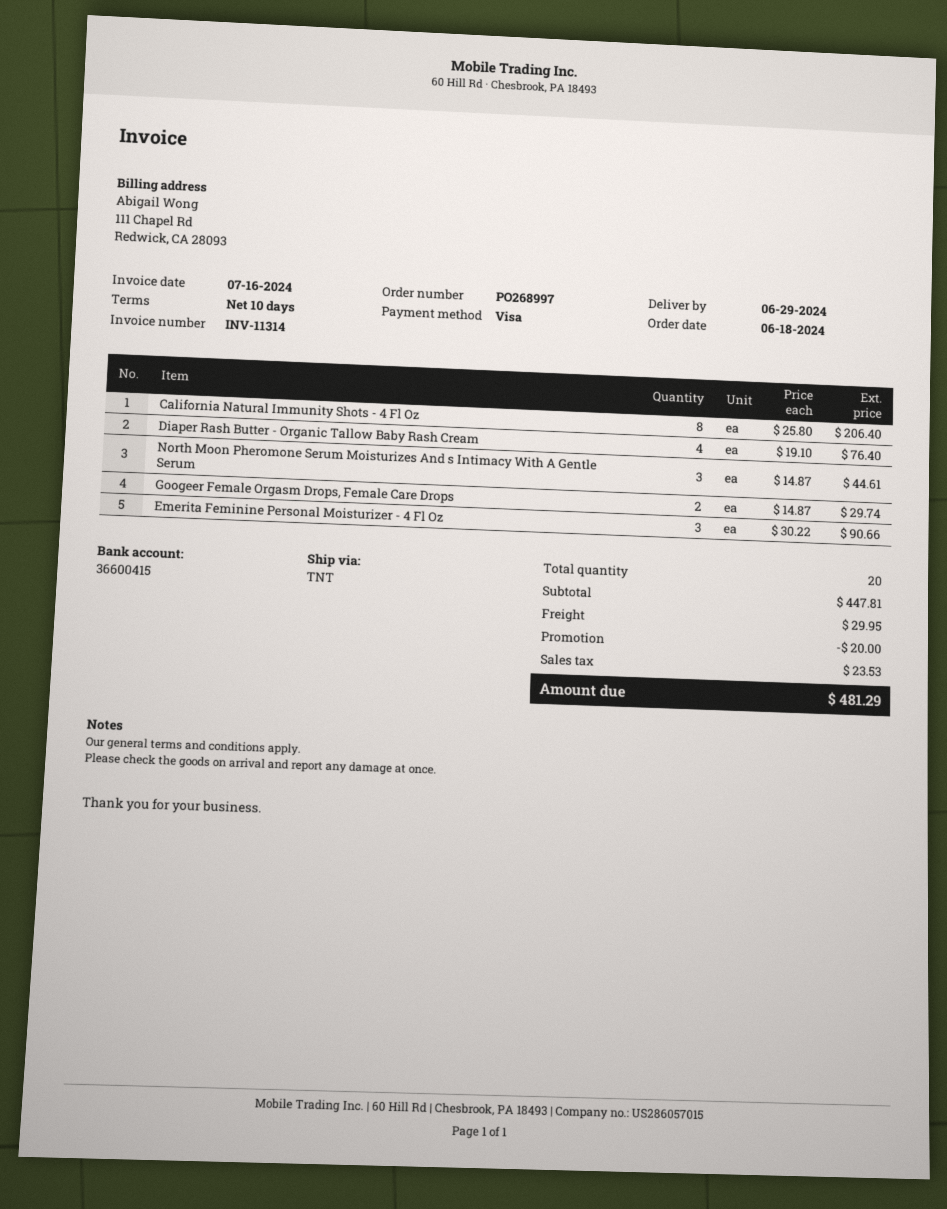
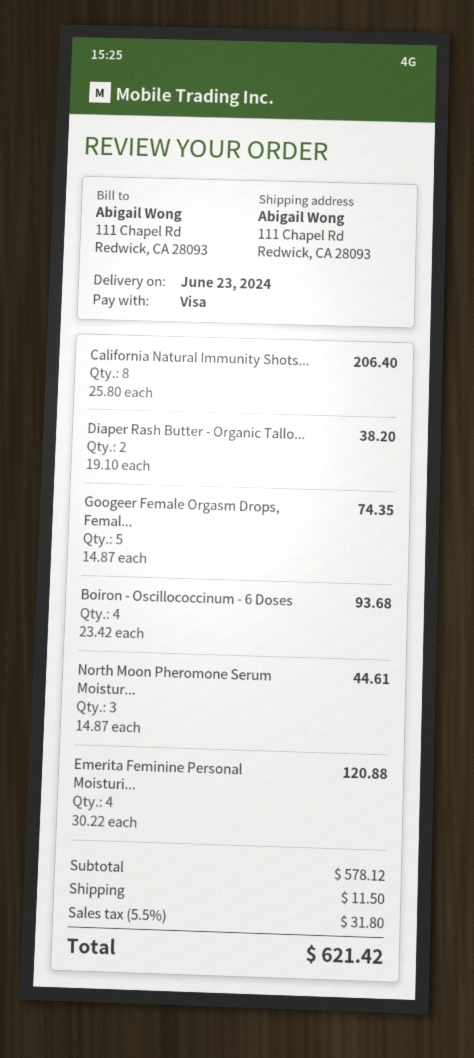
delivery date: 2024-06-29 -> 2024-06-23
Diaper Rash Butter - Organic Tallow Baby Rash Cream: 4 x 19.10 = 76.40 -> 2 x 19.10 = 38.20
Googeer Female Orgasm Drops, Female Care Drops: 2 x 14.87 = 29.74 -> 5 x 14.87 = 74.35
Emerita Feminine Personal Moisturizer - 4 Fl Oz: 3 x 30.22 = 90.66 -> 4 x 30.22 = 120.88
Boiron - Oscillococcinum - 6 Doses: none -> 4 x 23.42 = 93.68
subtotal: 447.81 -> 578.12
discount: 20.00 -> none
shipping: 29.95 -> 11.50
tax: 23.53 -> 31.80
total: 481.29 -> 621.42

